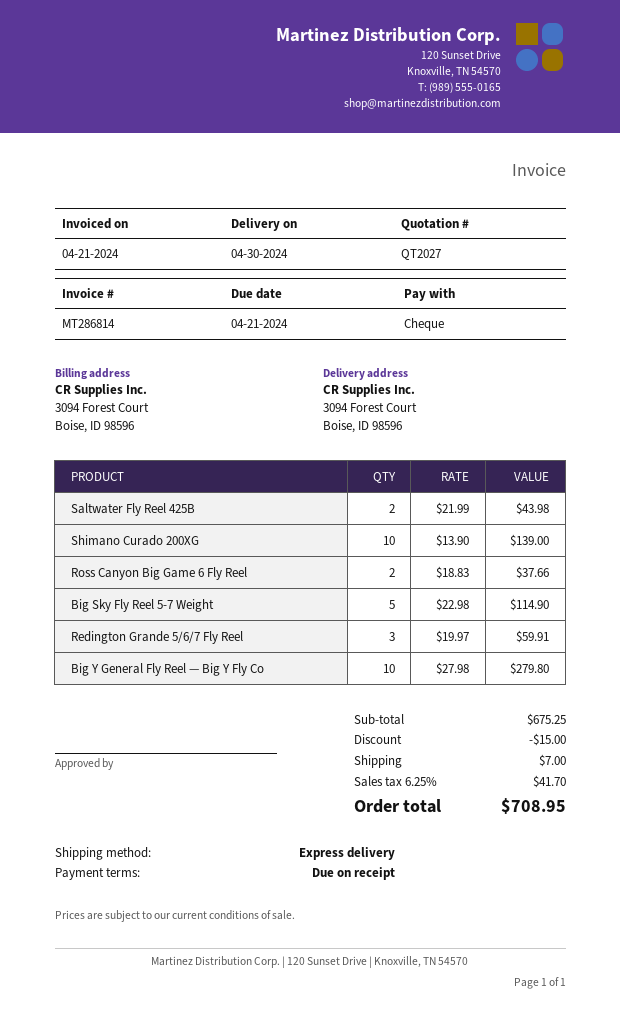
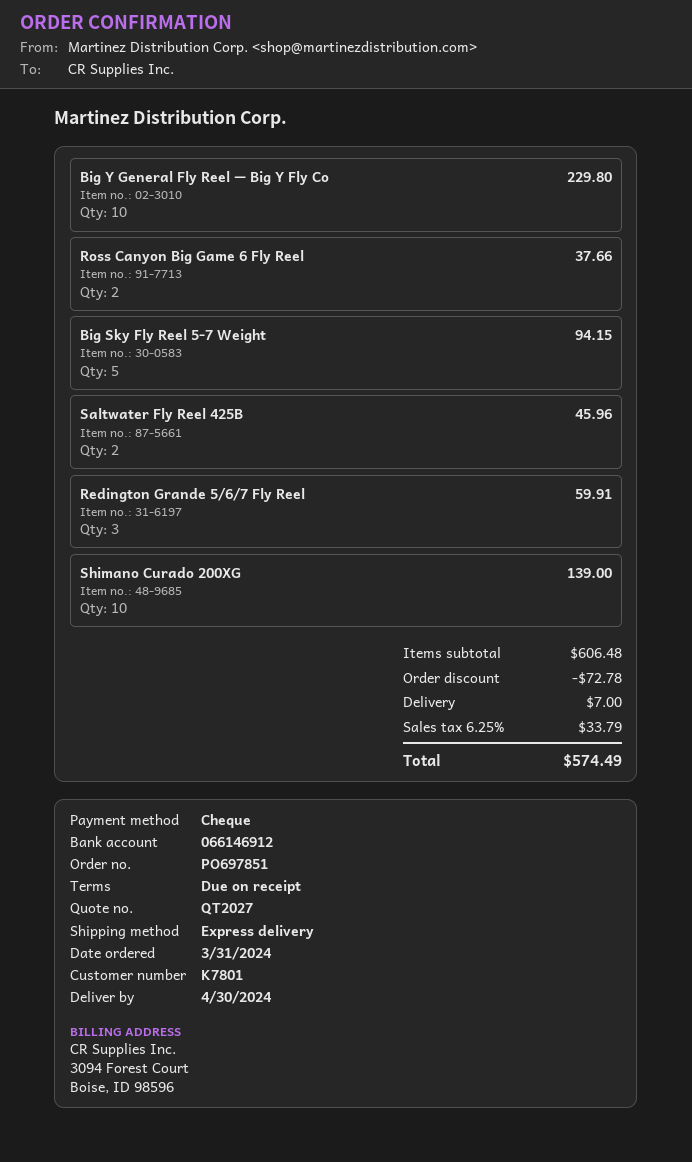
Saltwater Fly Reel 425B: 2 for 43.98 -> 2 for 45.96
Big Sky Fly Reel 5-7 Weight: 5 for 114.90 -> 5 for 94.15
Big Y General Fly Reel — Big Y Fly Co: 10 for 279.80 -> 10 for 229.80
subtotal: 675.25 -> 606.48
discount: 15.00 -> 72.78
tax: 6.25% = 41.70 -> 6.25% = 33.79
total: 708.95 -> 574.49

